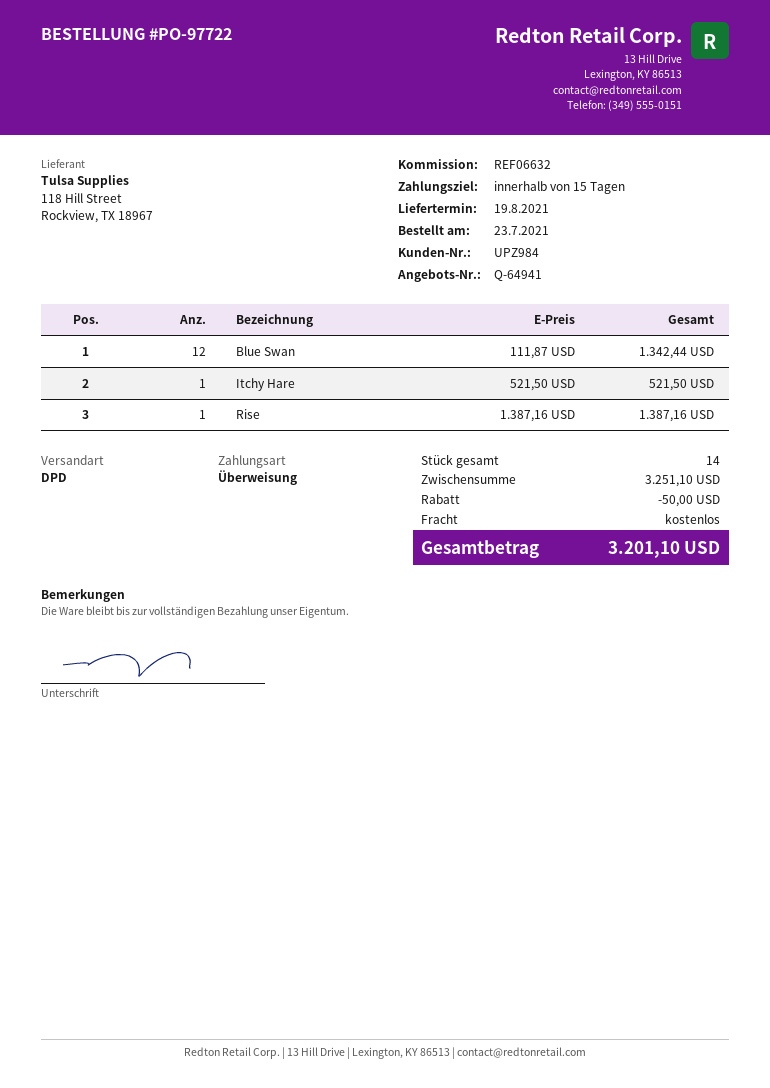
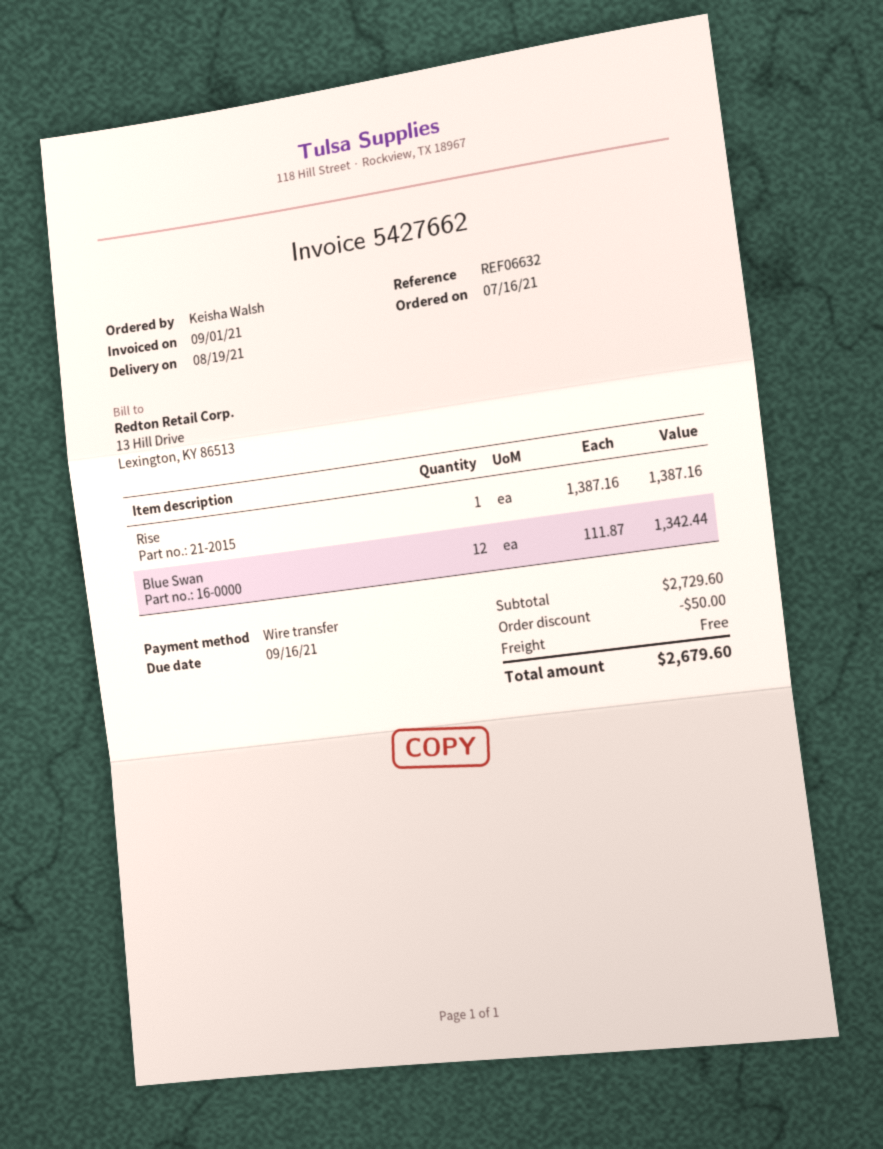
order date: 2021-07-23 -> 2021-07-16
Itchy Hare: 1 x 521.50 = 521.50 -> none
subtotal: 3251.10 -> 2729.60
total: 3201.10 -> 2679.60

